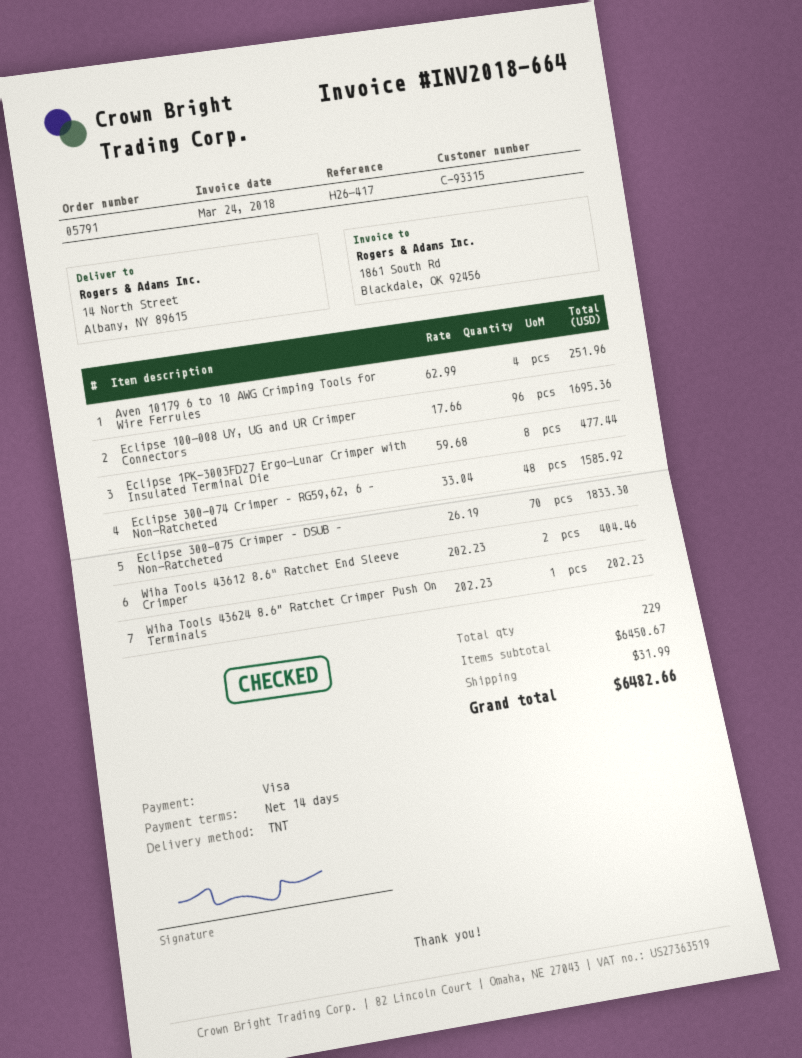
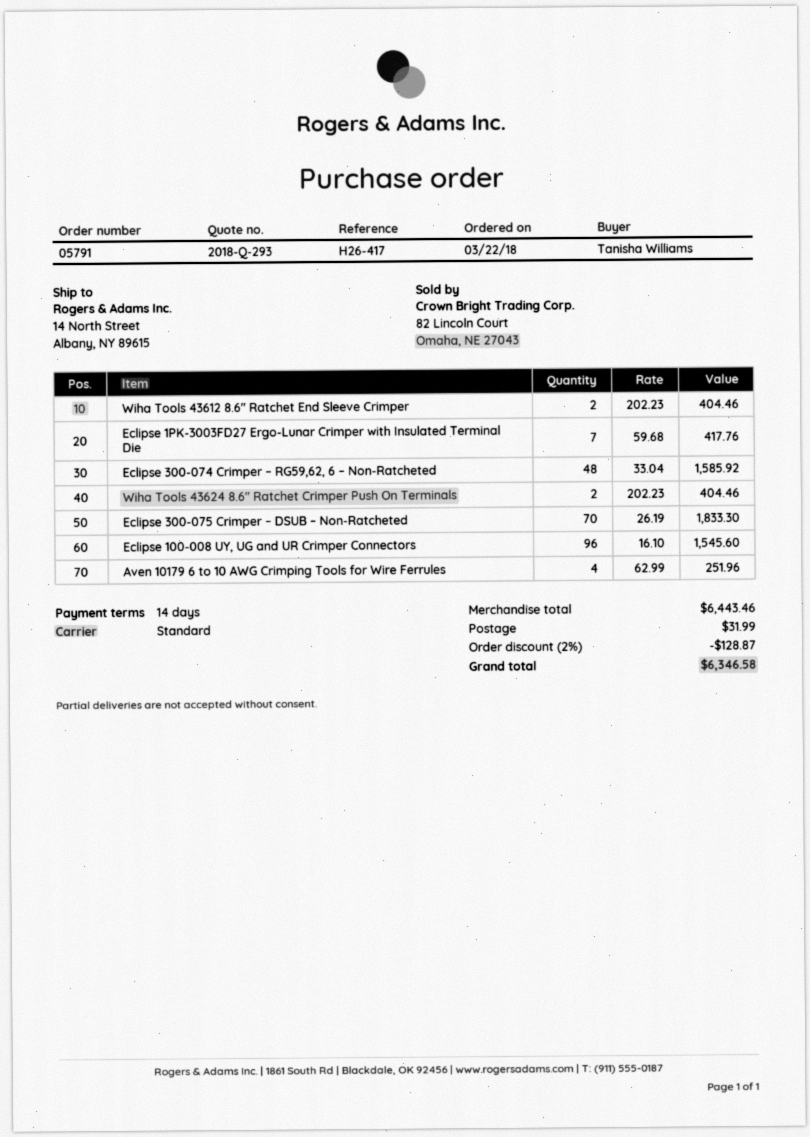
shipping method: TNT -> standard
Eclipse 100-008 UY, UG and UR Crimper Connectors: 96 x 17.66 = 1695.36 -> 96 x 16.10 = 1545.60
Eclipse 1PK-3003FD27 Ergo-Lunar Crimper with Insulated Terminal Die: 8 x 59.68 = 477.44 -> 7 x 59.68 = 417.76
Wiha Tools 43624 8.6" Ratchet Crimper Push On Terminals: 1 x 202.23 = 202.23 -> 2 x 202.23 = 404.46
subtotal: 6450.67 -> 6443.46
discount: none -> 2% = 128.87
total: 6482.66 -> 6346.58

